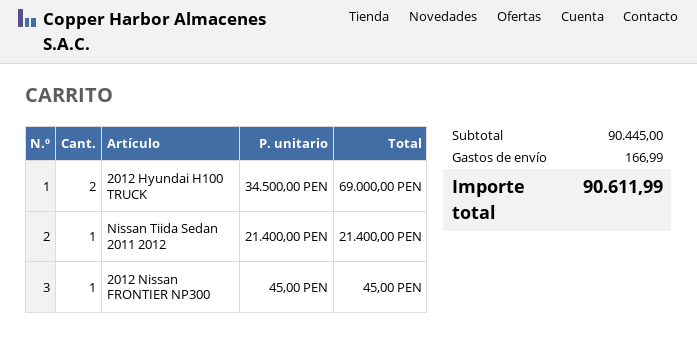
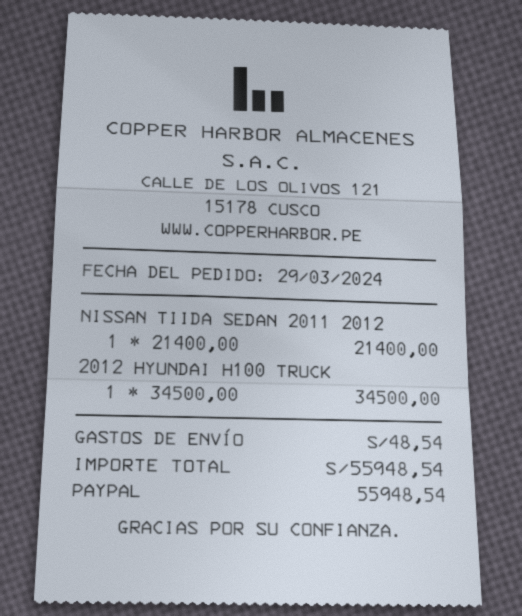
2012 Hyundai H100 TRUCK: 2 x 34500.00 = 69000.00 -> 1 x 34500.00 = 34500.00
2012 Nissan FRONTIER NP300: 1 x 45.00 = 45.00 -> none
shipping: 166.99 -> 48.54
total: 90611.99 -> 55948.54

